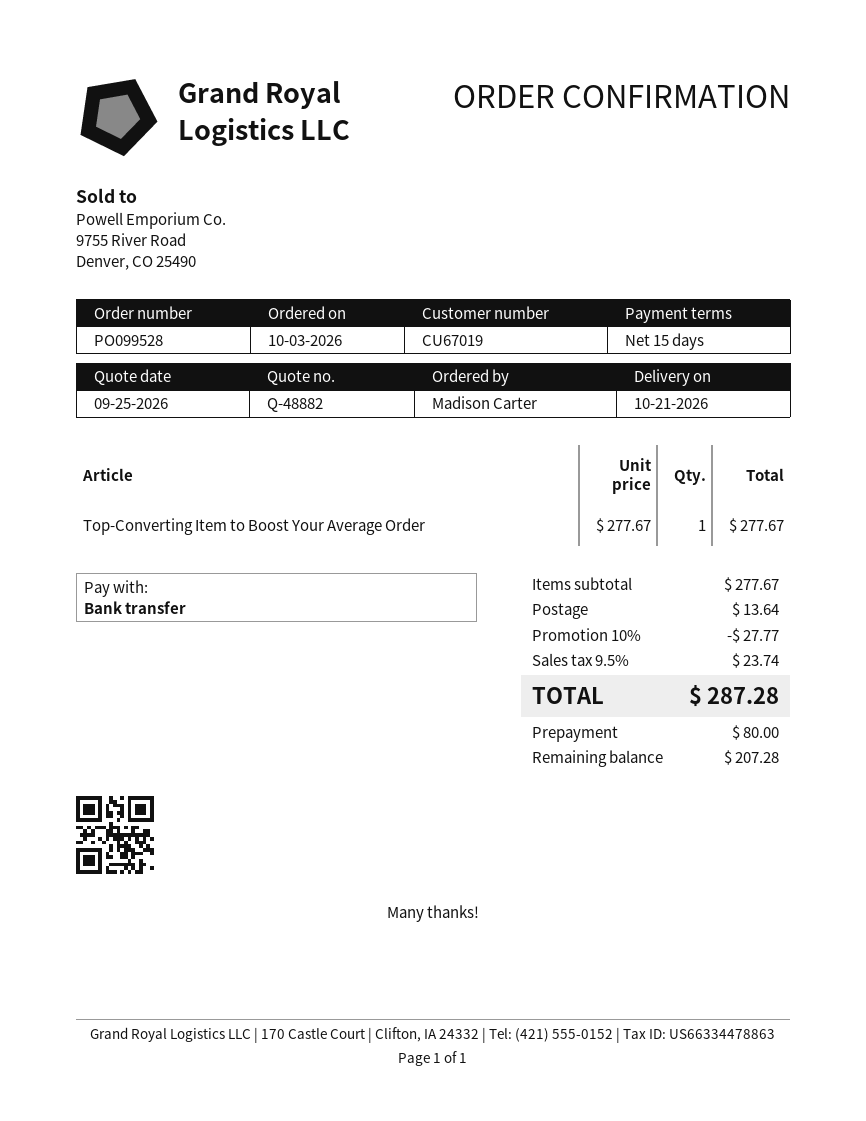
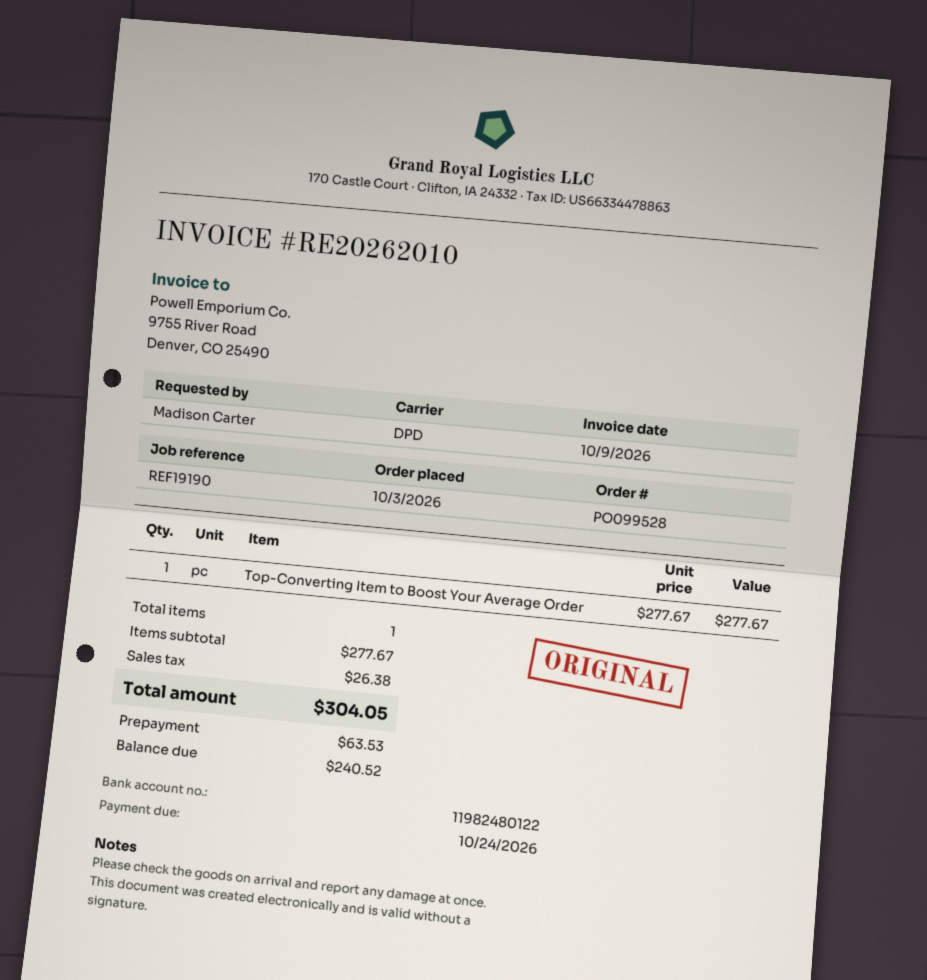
discount: 10% = 27.77 -> none
shipping: 13.64 -> none
tax: 23.74 -> 26.38
total: 287.28 -> 304.05
deposit: 80.00 -> 63.53
balance: 207.28 -> 240.52

